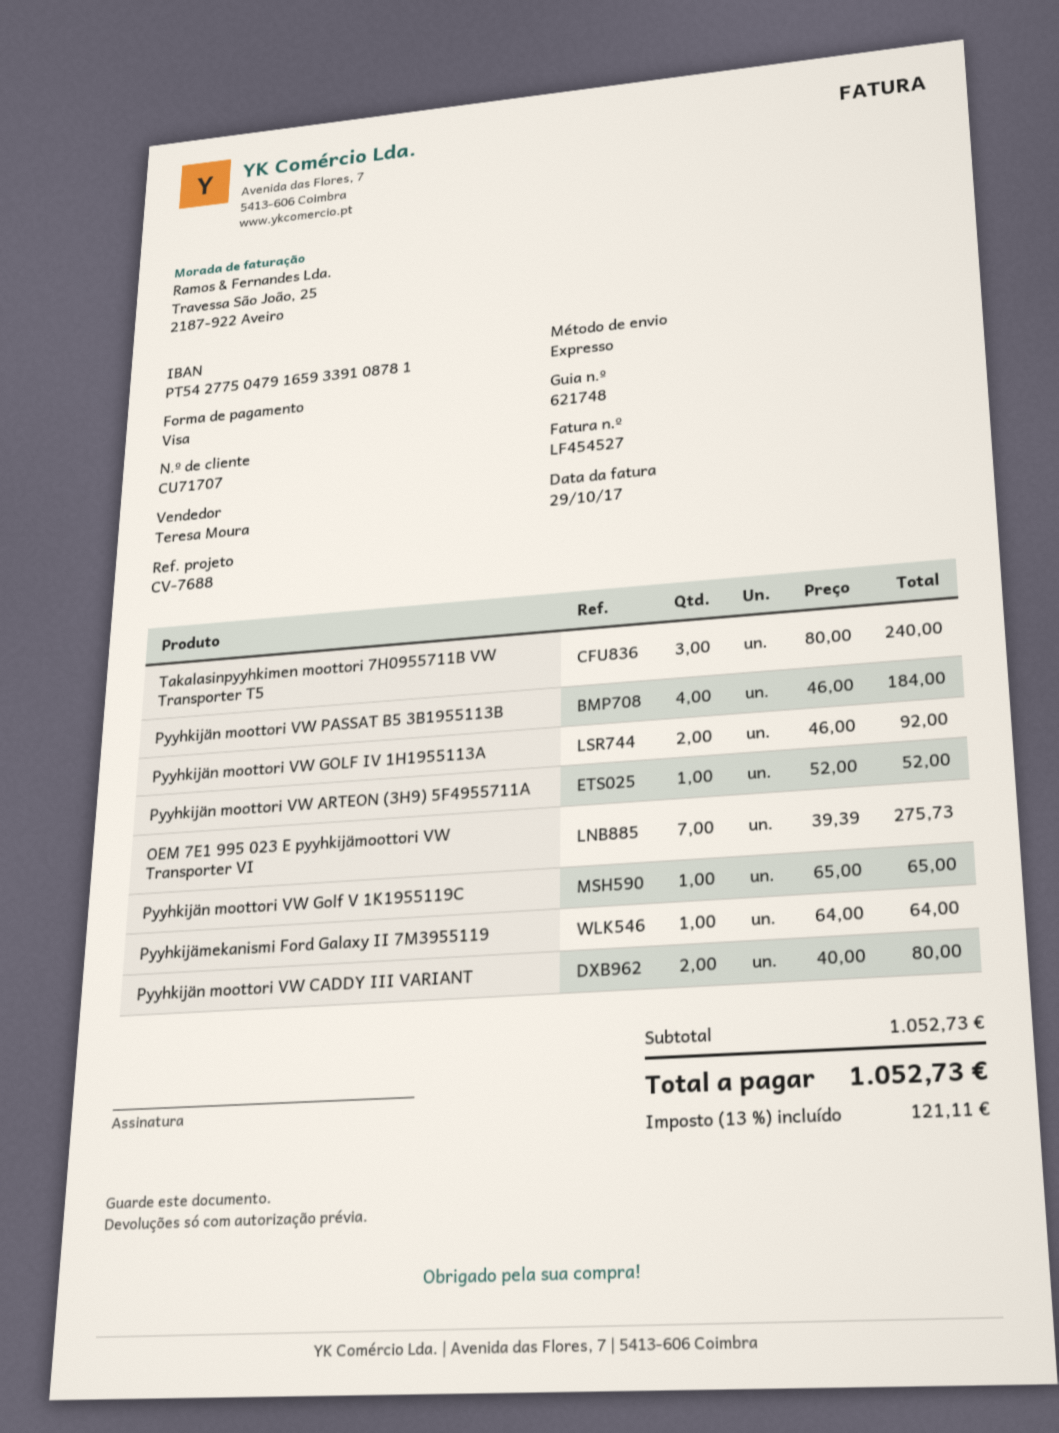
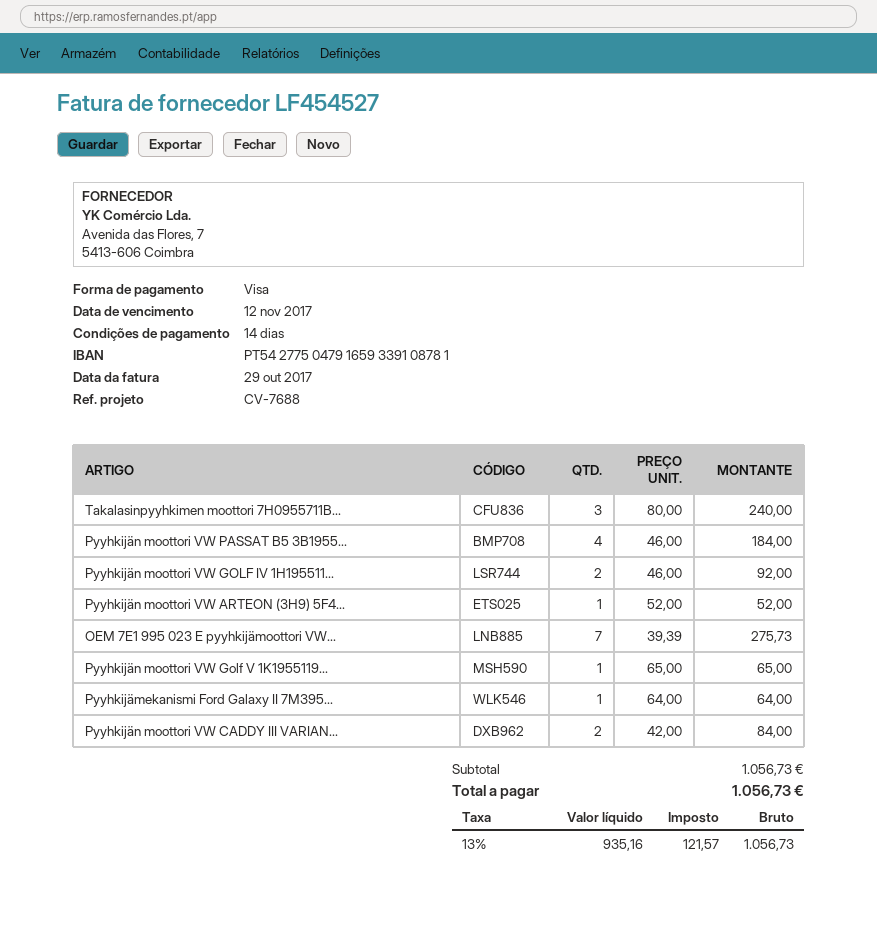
Pyyhkijän moottori VW CADDY III VARIANT: 2 x 40.00 = 80.00 -> 2 x 42.00 = 84.00
subtotal: 1052.73 -> 1056.73
tax: 13% = 121.11 -> 13% = 121.57
total: 1052.73 -> 1056.73

